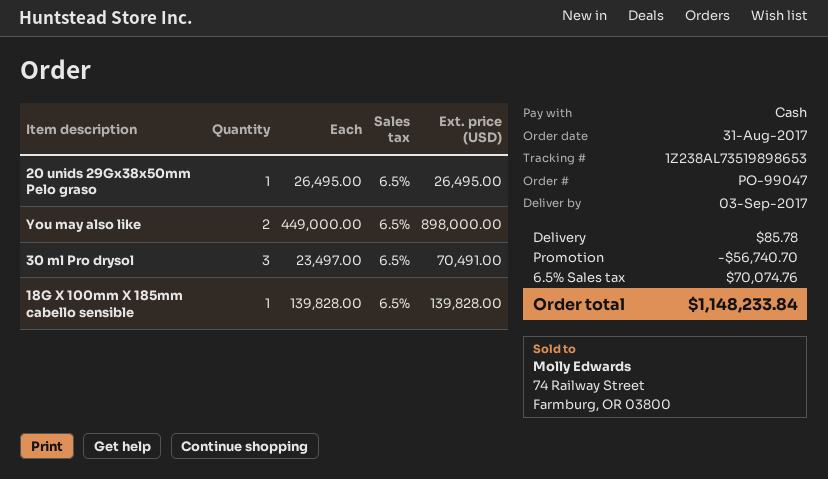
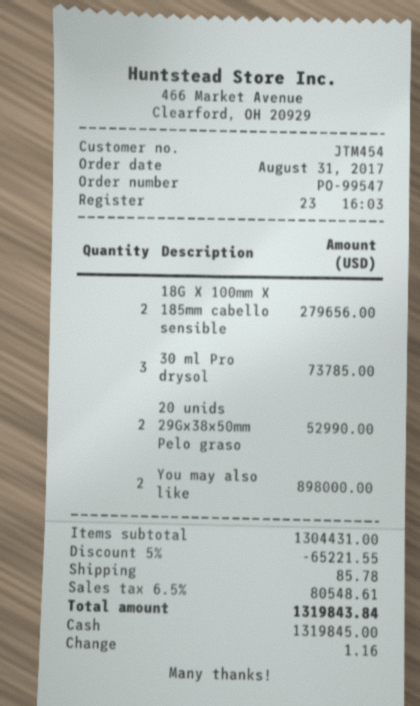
order number: PO-99047 -> PO-99547
20 unids 29Gx38x50mm Pelo graso: 1 for 26495.00 -> 2 for 52990.00
30 ml Pro drysol: 3 for 70491.00 -> 3 for 73785.00
18G X 100mm X 185mm cabello sensible: 1 for 139828.00 -> 2 for 279656.00
discount: 56740.70 -> 65221.55
tax: 6.5% = 70074.76 -> 6.5% = 80548.61
total: 1148233.84 -> 1319843.84

